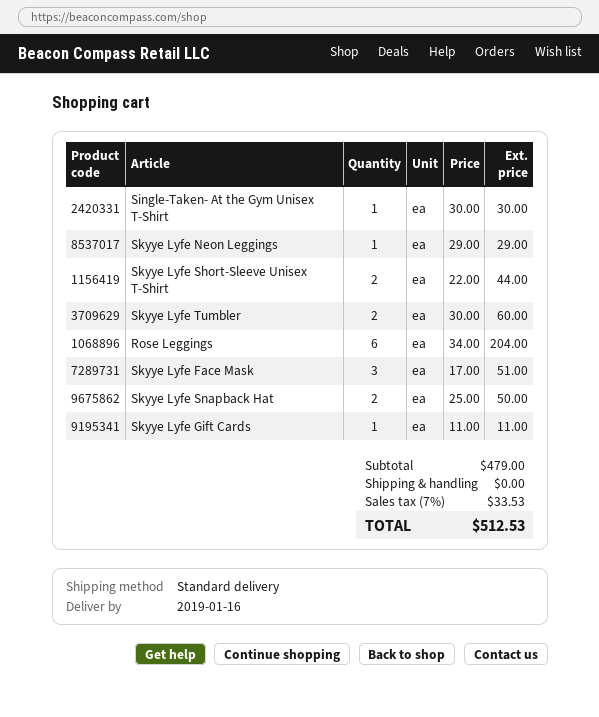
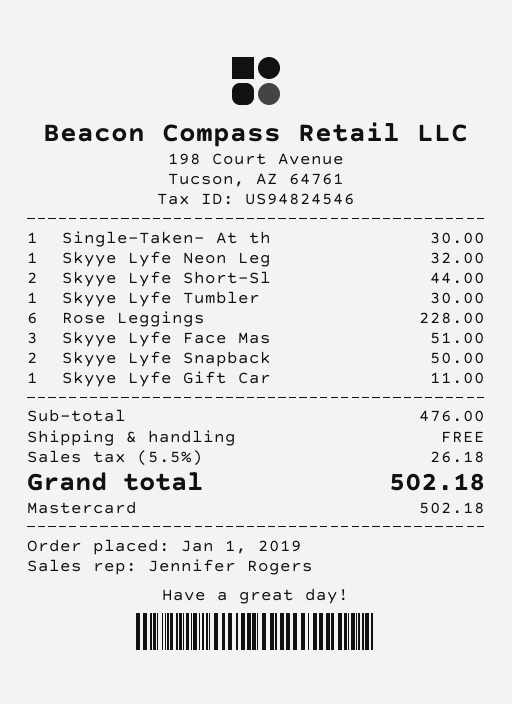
Skyye Lyfe Neon Leggings: 1 for 29.00 -> 1 for 32.00
Skyye Lyfe Tumbler: 2 for 60.00 -> 1 for 30.00
Rose Leggings: 6 for 204.00 -> 6 for 228.00
subtotal: 479.00 -> 476.00
tax: 7% = 33.53 -> 5.5% = 26.18
total: 512.53 -> 502.18

